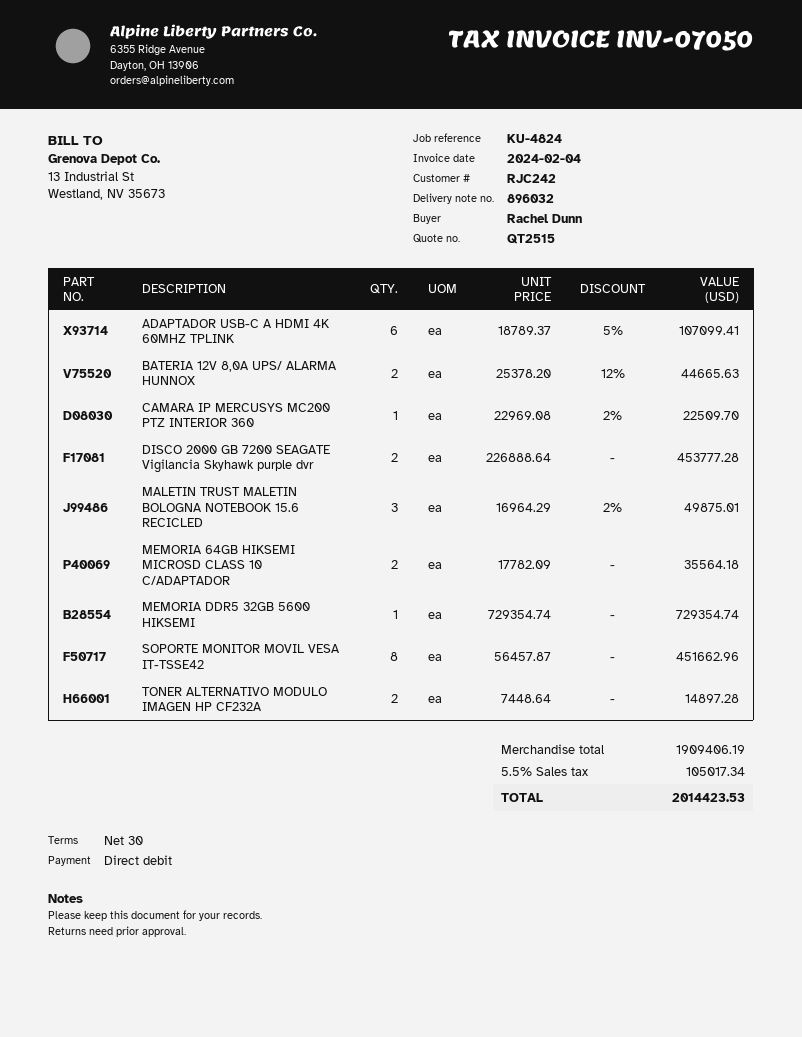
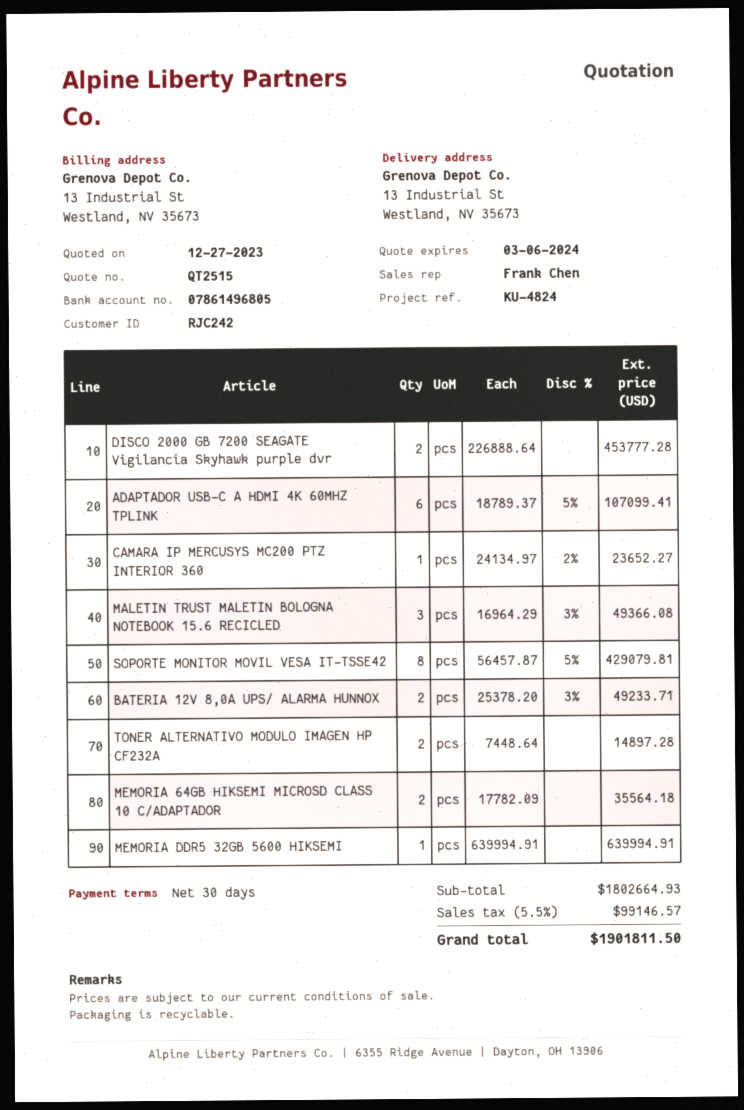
BATERIA 12V 8,0A UPS/ ALARMA HUNNOX: 2 x 25378.20 - 12% = 44665.63 -> 2 x 25378.20 - 3% = 49233.71
CAMARA IP MERCUSYS MC200 PTZ INTERIOR 360: 1 x 22969.08 - 2% = 22509.70 -> 1 x 24134.97 - 2% = 23652.27
MALETIN TRUST MALETIN BOLOGNA NOTEBOOK 15.6 RECICLED: 3 x 16964.29 - 2% = 49875.01 -> 3 x 16964.29 - 3% = 49366.08
MEMORIA DDR5 32GB 5600 HIKSEMI: 1 x 729354.74 = 729354.74 -> 1 x 639994.91 = 639994.91
SOPORTE MONITOR MOVIL VESA IT-TSSE42: 8 x 56457.87 = 451662.96 -> 8 x 56457.87 - 5% = 429079.81
subtotal: 1909406.19 -> 1802664.93
tax: 5.5% = 105017.34 -> 5.5% = 99146.57
total: 2014423.53 -> 1901811.50

